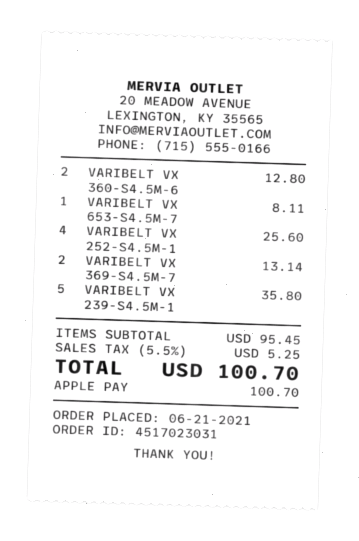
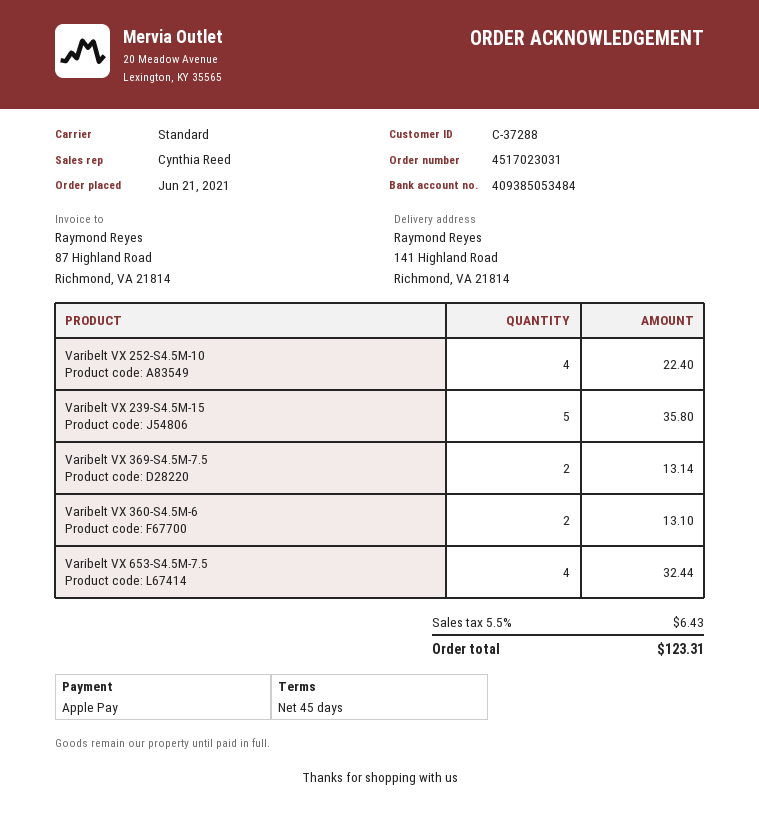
VARIBELT VX 360-S4.5M-6: 2 for 12.80 -> 2 for 13.10
VARIBELT VX 653-S4.5M-7: 1 for 8.11 -> 4 for 32.44
VARIBELT VX 252-S4.5M-1: 4 for 25.60 -> 4 for 22.40
tax: 5.5% = 5.25 -> 5.5% = 6.43
total: 100.70 -> 123.31

